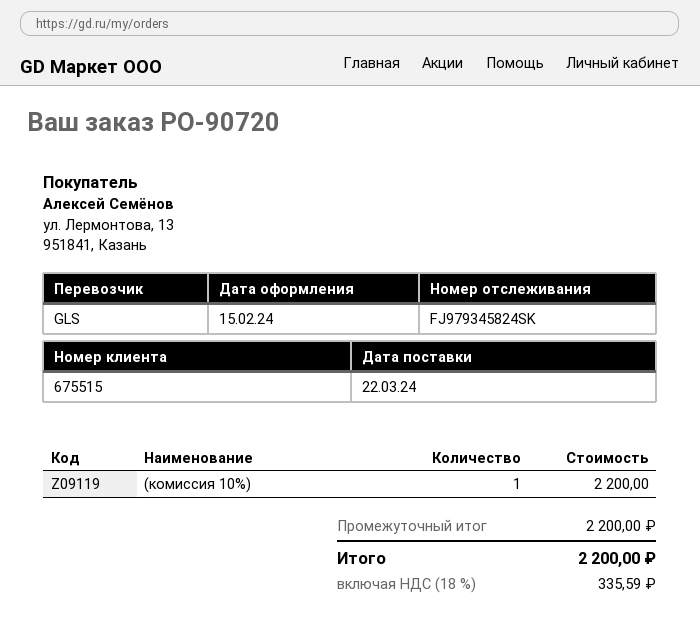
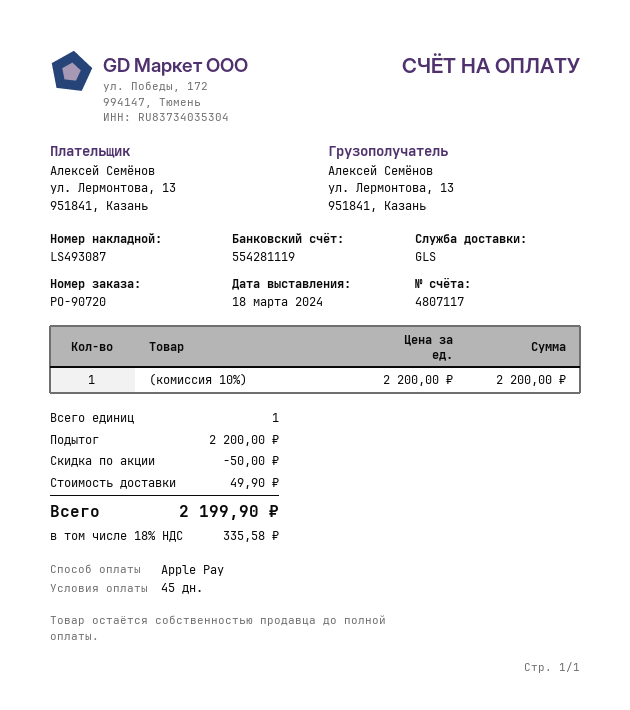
discount: none -> 50.00
shipping: none -> 49.90
tax: 18% = 335.59 -> 18% = 335.58
total: 2200.00 -> 2199.90

